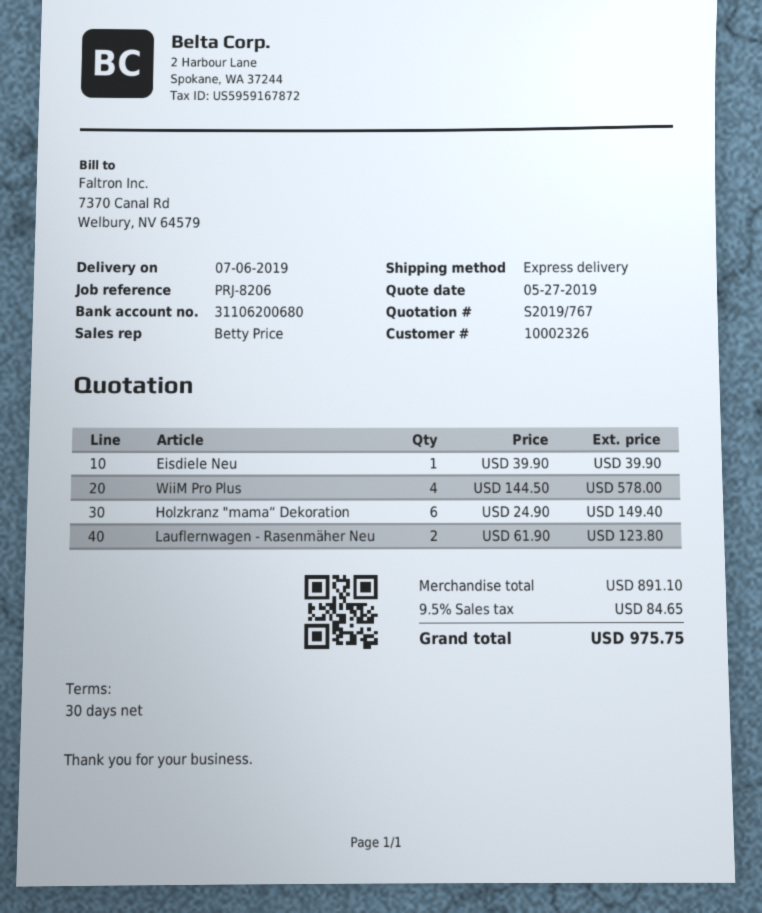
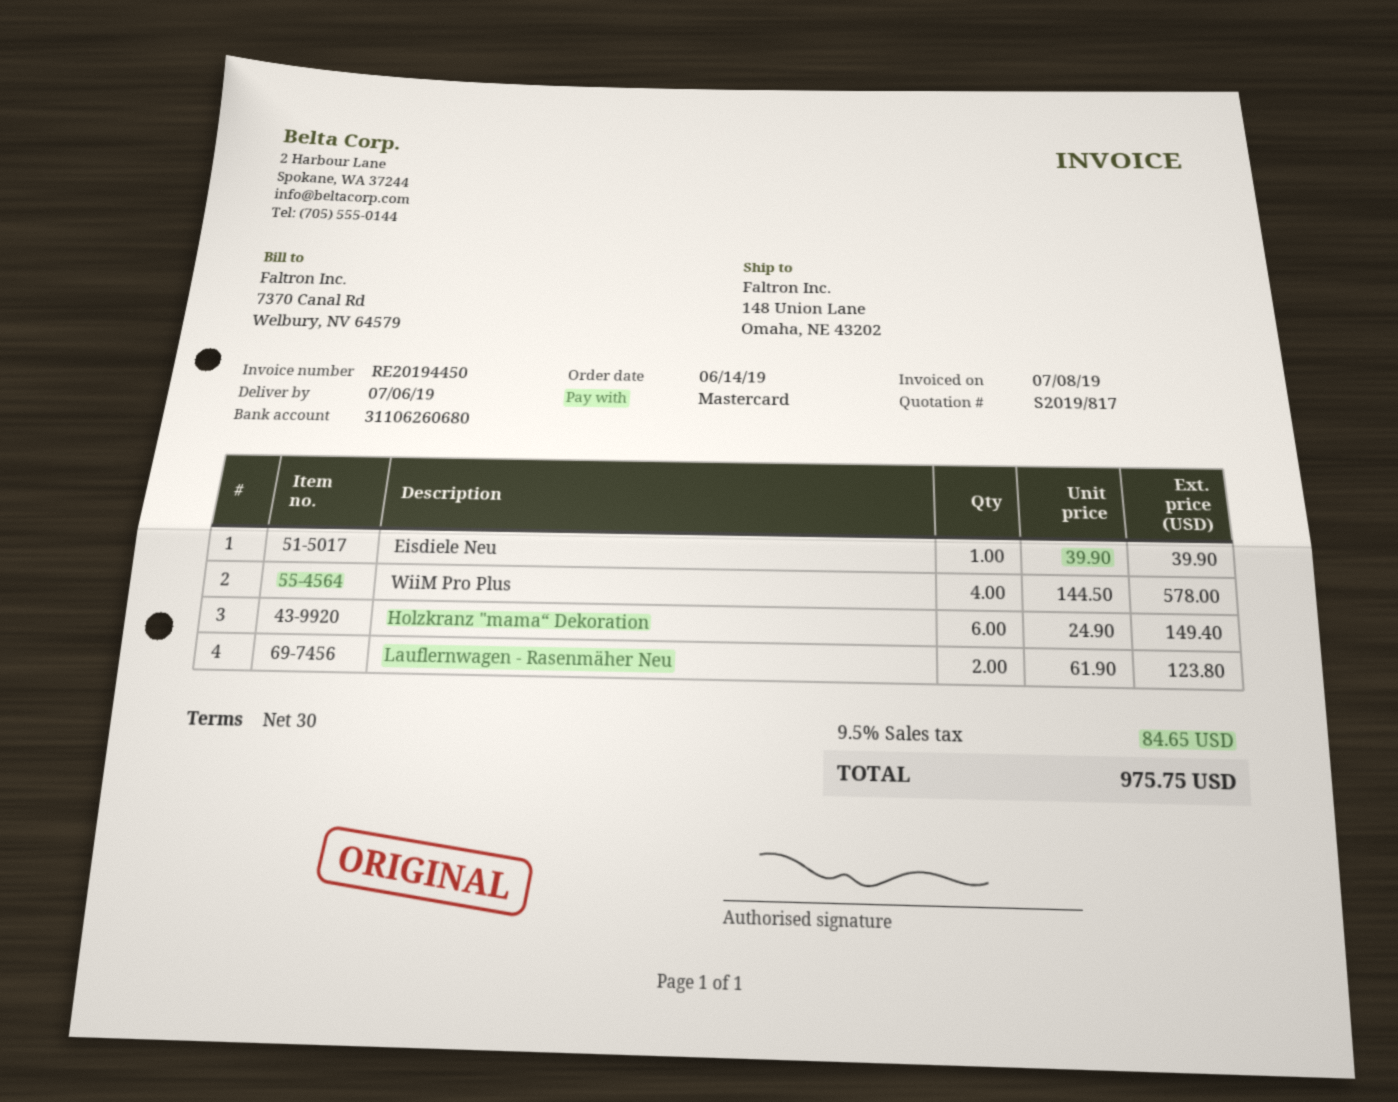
quote number: S2019/767 -> S2019/817
bank account: 31106200680 -> 31106260680

